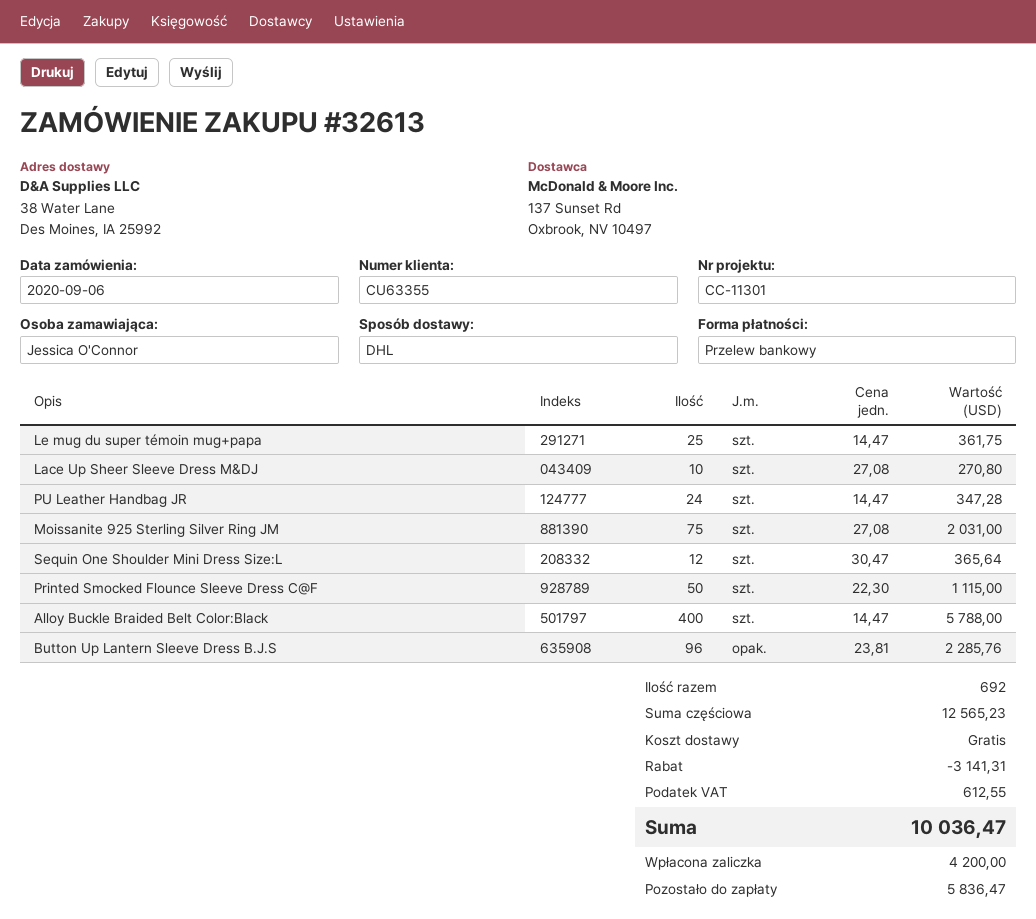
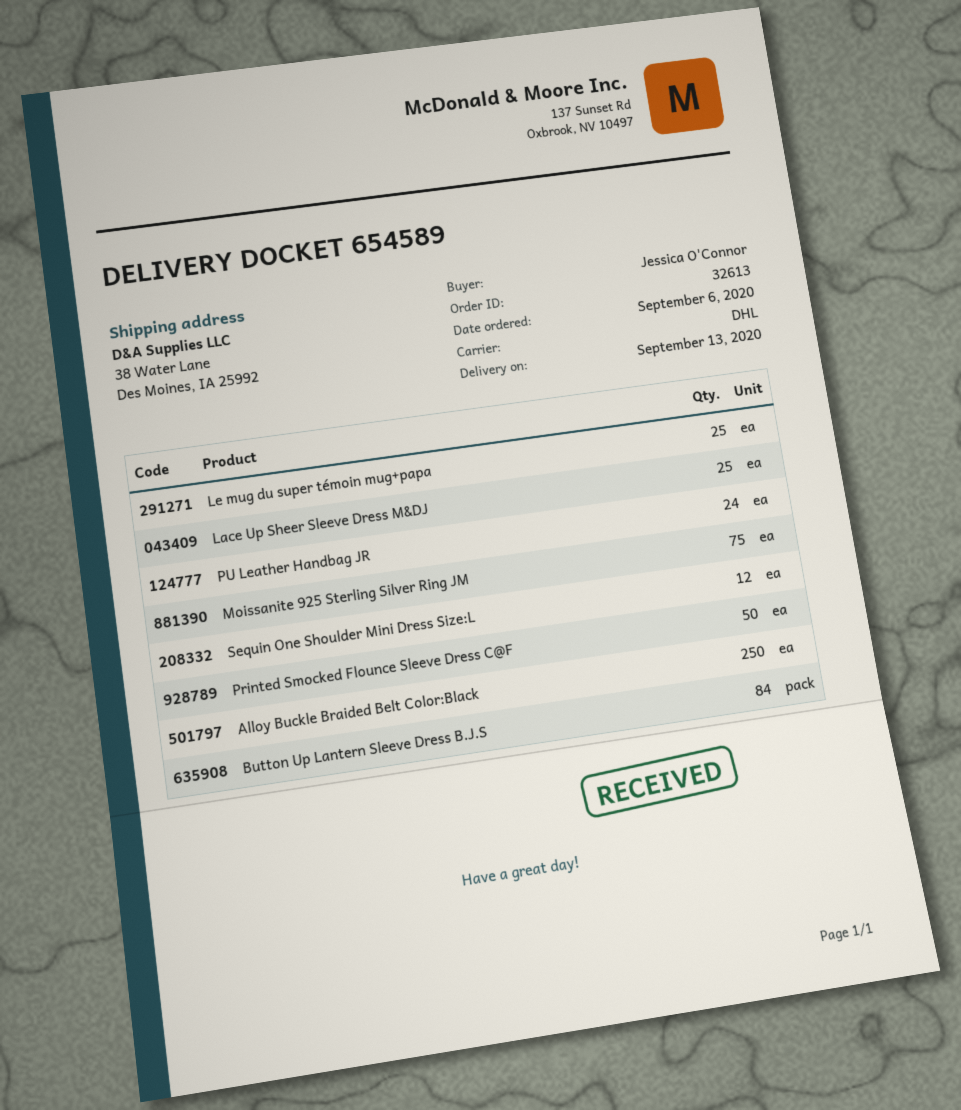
Lace Up Sheer Sleeve Dress M&DJ: 10 -> 25
Alloy Buckle Braided Belt Color:Black: 400 -> 250
Button Up Lantern Sleeve Dress B.J.S: 96 -> 84

